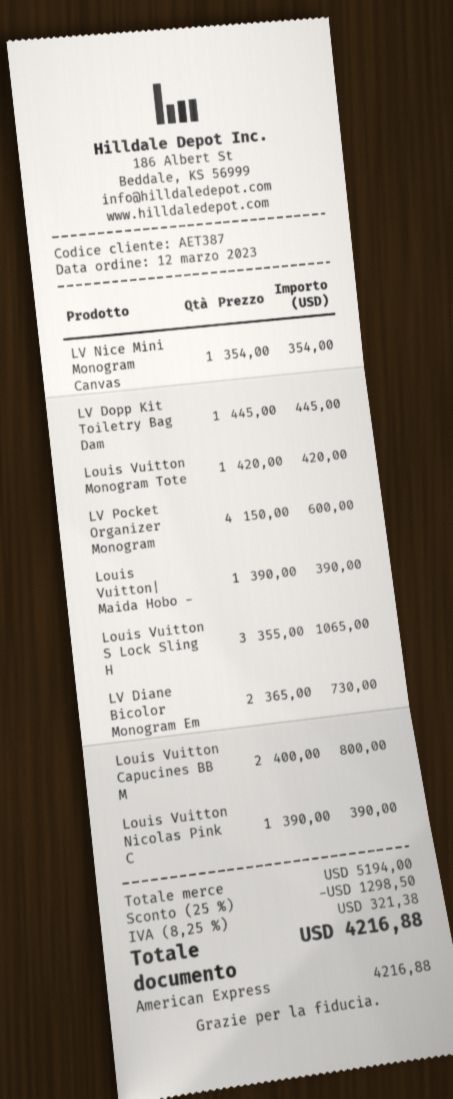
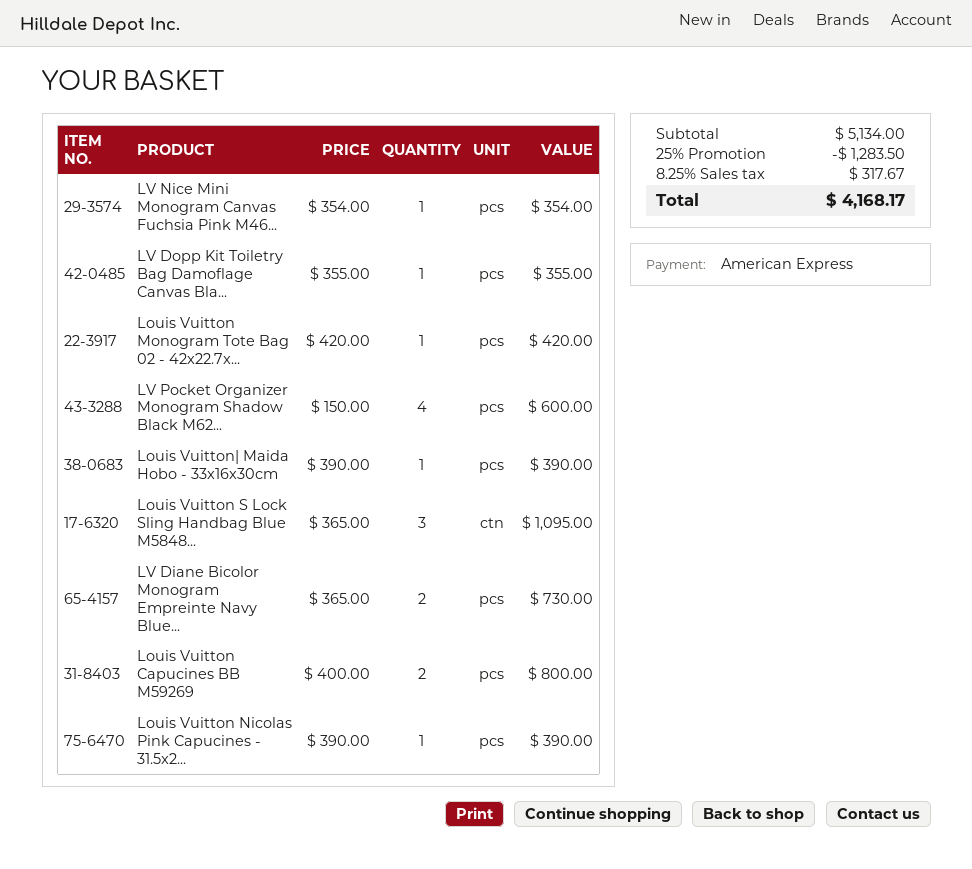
LV Dopp Kit Toiletry Bag Dam: 1 x 445.00 = 445.00 -> 1 x 355.00 = 355.00
Louis Vuitton S Lock Sling H: 3 x 355.00 = 1065.00 -> 3 x 365.00 = 1095.00
subtotal: 5194.00 -> 5134.00
discount: 25% = 1298.50 -> 25% = 1283.50
tax: 8.25% = 321.38 -> 8.25% = 317.67
total: 4216.88 -> 4168.17

